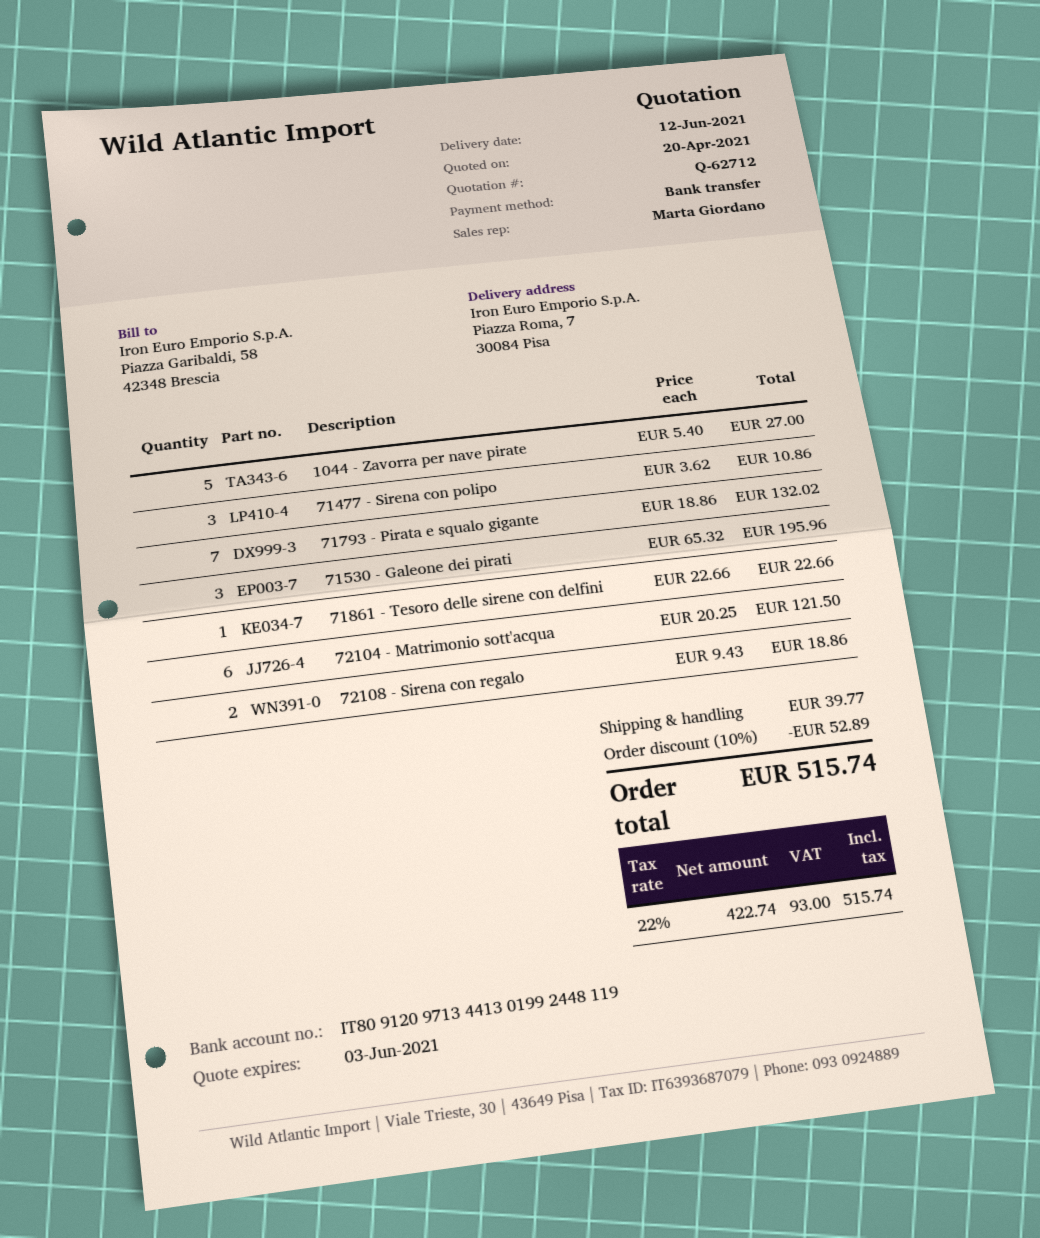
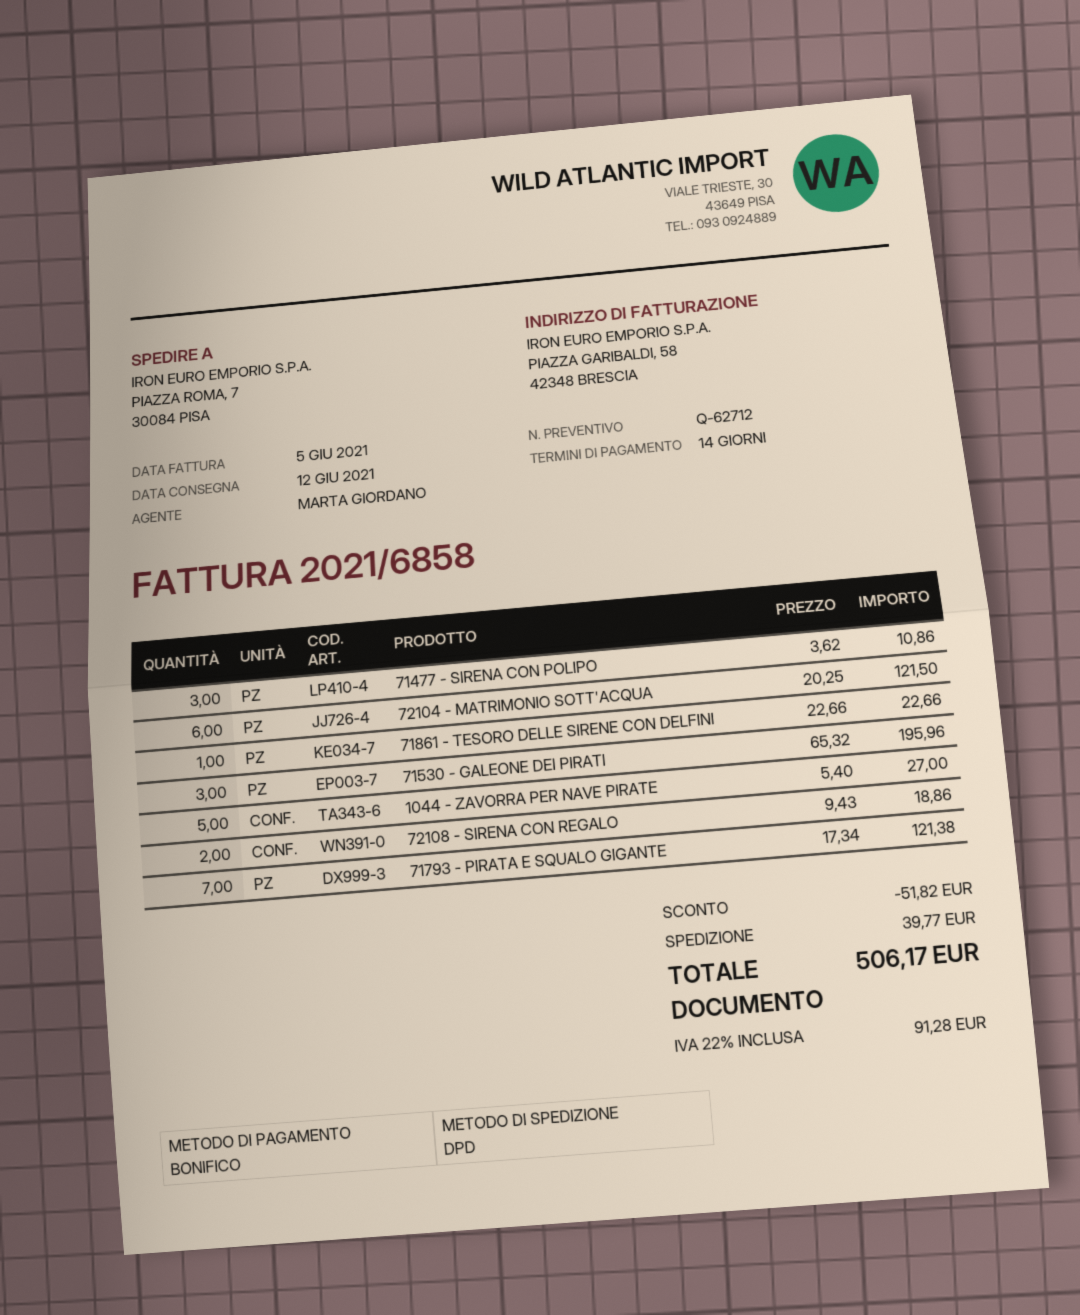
71793 - Pirata e squalo gigante: 7 x 18.86 = 132.02 -> 7 x 17.34 = 121.38
discount: 52.89 -> 51.82
tax: 22% = 93.00 -> 22% = 91.28
total: 515.74 -> 506.17

